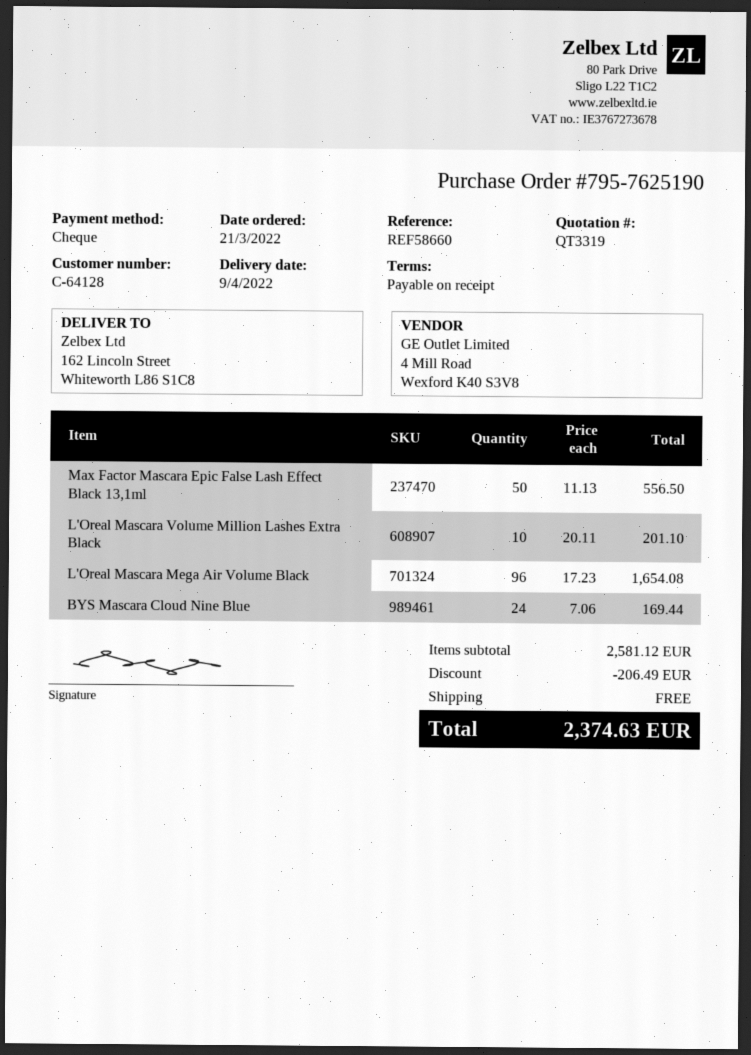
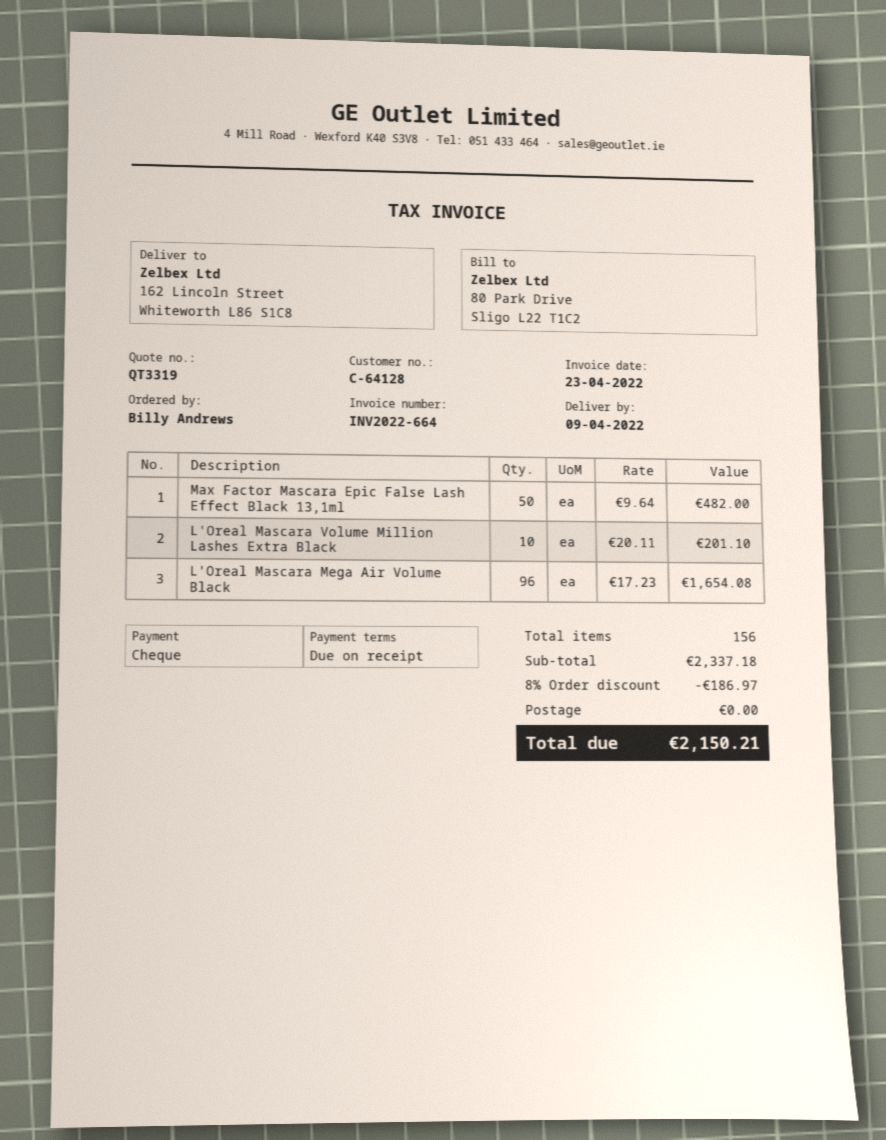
Max Factor Mascara Epic False Lash Effect Black 13,1ml: 50 x 11.13 = 556.50 -> 50 x 9.64 = 482.00
BYS Mascara Cloud Nine Blue: 24 x 7.06 = 169.44 -> none
subtotal: 2581.12 -> 2337.18
discount: 206.49 -> 186.97
total: 2374.63 -> 2150.21

